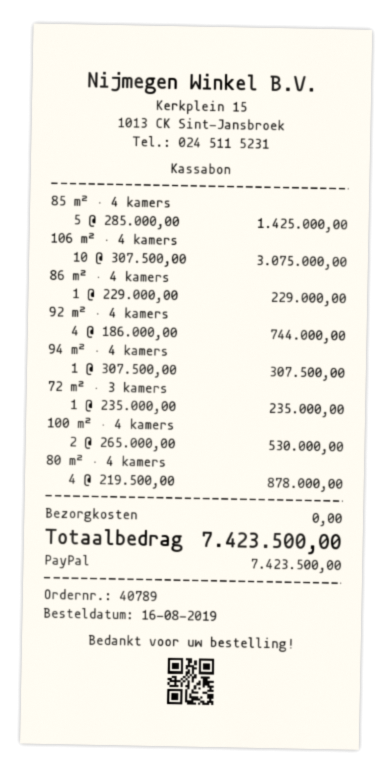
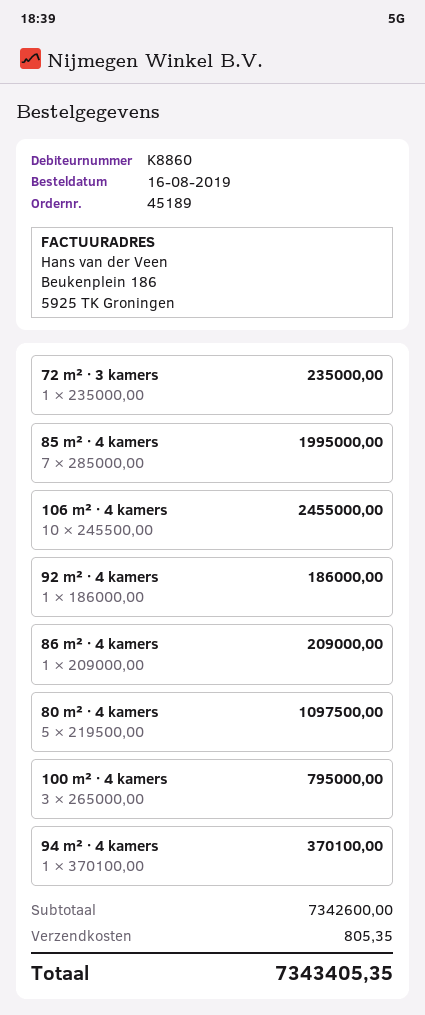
order number: 40789 -> 45189
85 m² · 4 kamers: 5 x 285000.00 = 1425000.00 -> 7 x 285000.00 = 1995000.00
106 m² · 4 kamers: 10 x 307500.00 = 3075000.00 -> 10 x 245500.00 = 2455000.00
86 m² · 4 kamers: 1 x 229000.00 = 229000.00 -> 1 x 209000.00 = 209000.00
92 m² · 4 kamers: 4 x 186000.00 = 744000.00 -> 1 x 186000.00 = 186000.00
94 m² · 4 kamers: 1 x 307500.00 = 307500.00 -> 1 x 370100.00 = 370100.00
100 m² · 4 kamers: 2 x 265000.00 = 530000.00 -> 3 x 265000.00 = 795000.00
80 m² · 4 kamers: 4 x 219500.00 = 878000.00 -> 5 x 219500.00 = 1097500.00
shipping: 0.00 -> 805.35
total: 7423500.00 -> 7343405.35

